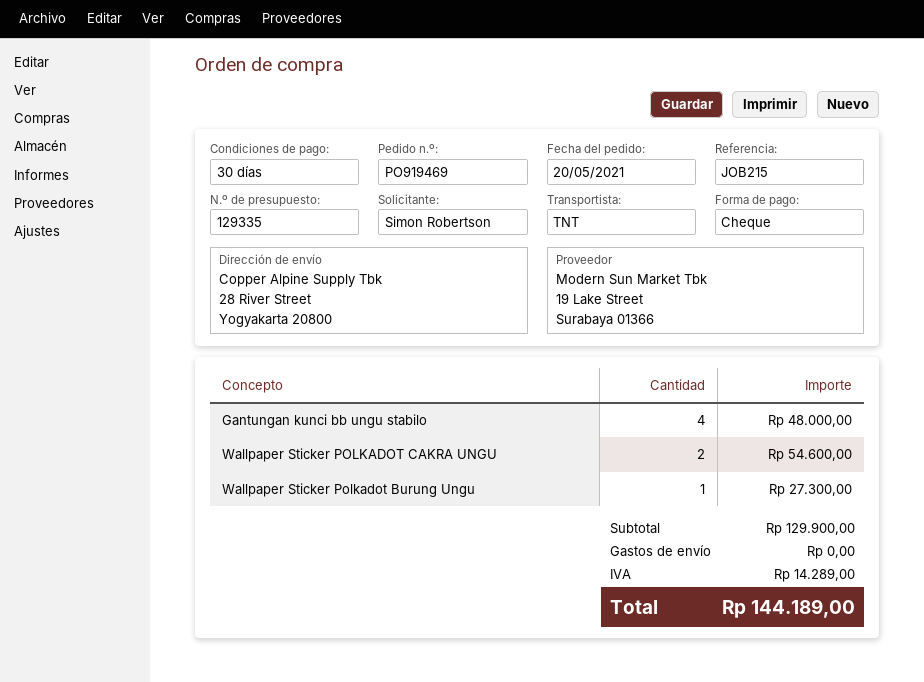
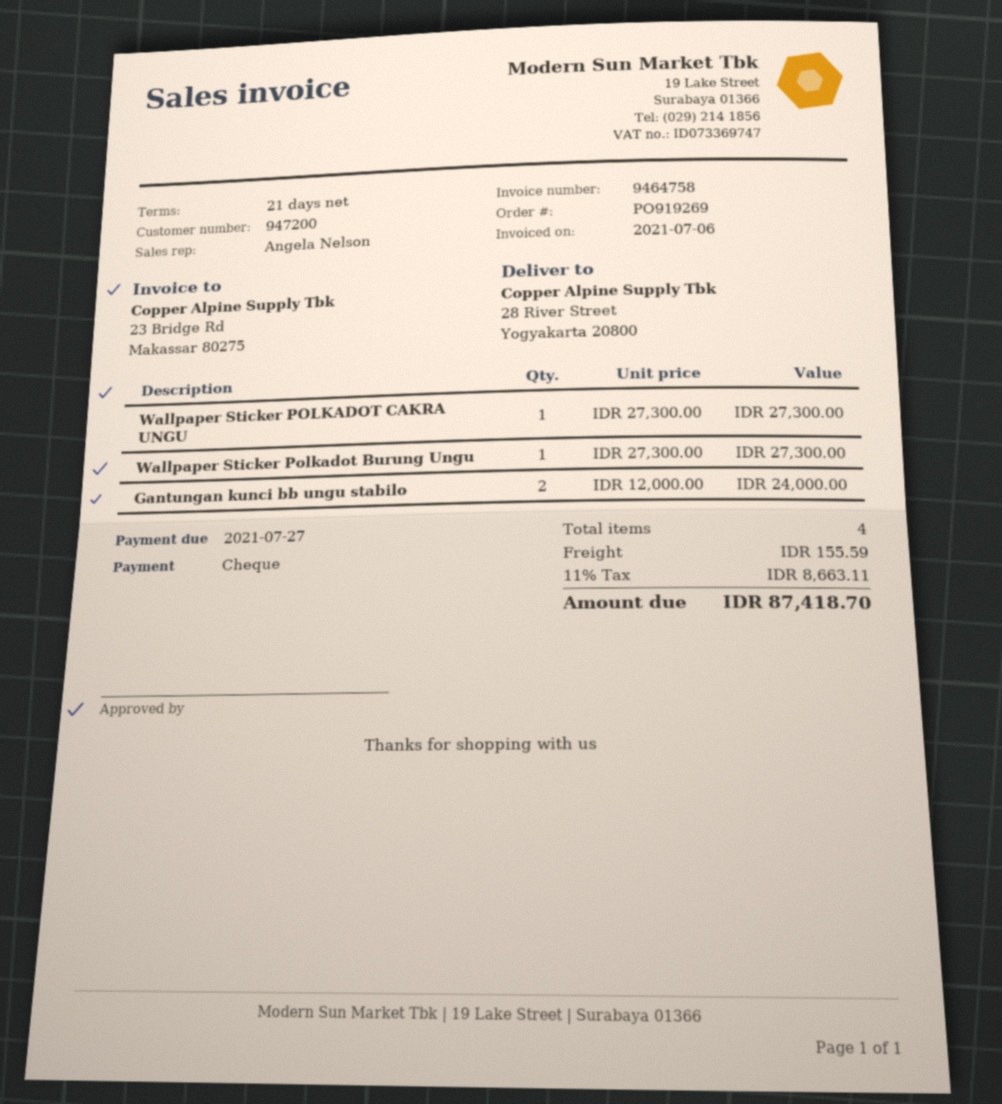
order number: PO919469 -> PO919269
payment terms: 30 days -> 21 days
Gantungan kunci bb ungu stabilo: 4 for 48000.00 -> 2 for 24000.00
Wallpaper Sticker POLKADOT CAKRA UNGU: 2 for 54600.00 -> 1 for 27300.00
shipping: 0.00 -> 155.59
tax: 14289.00 -> 8663.11
total: 144189.00 -> 87418.70

